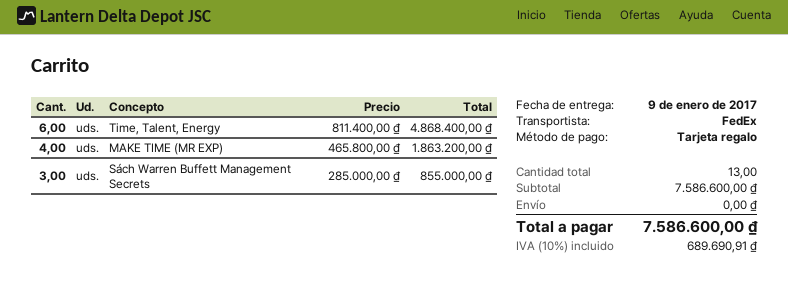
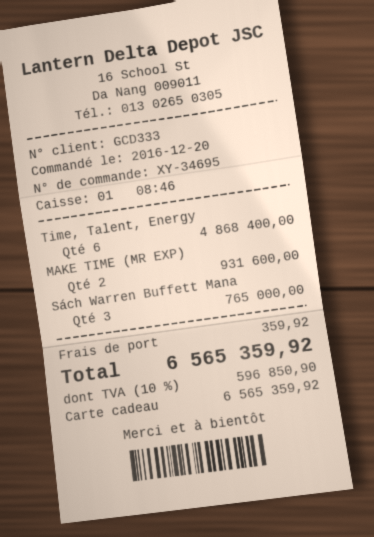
MAKE TIME (MR EXP): 4 for 1863200.00 -> 2 for 931600.00
Sách Warren Buffett Management Secrets: 3 for 855000.00 -> 3 for 765000.00
shipping: 0.00 -> 359.92
tax: 10% = 689690.91 -> 10% = 596850.90
total: 7586600.00 -> 6565359.92

